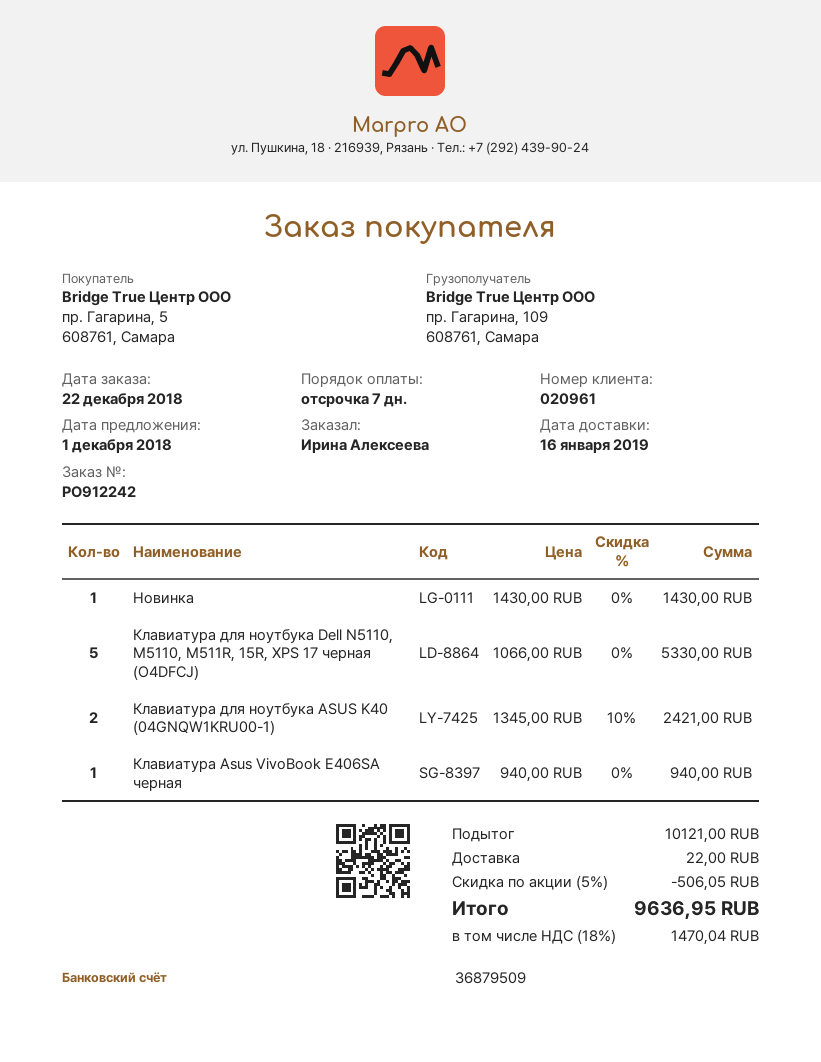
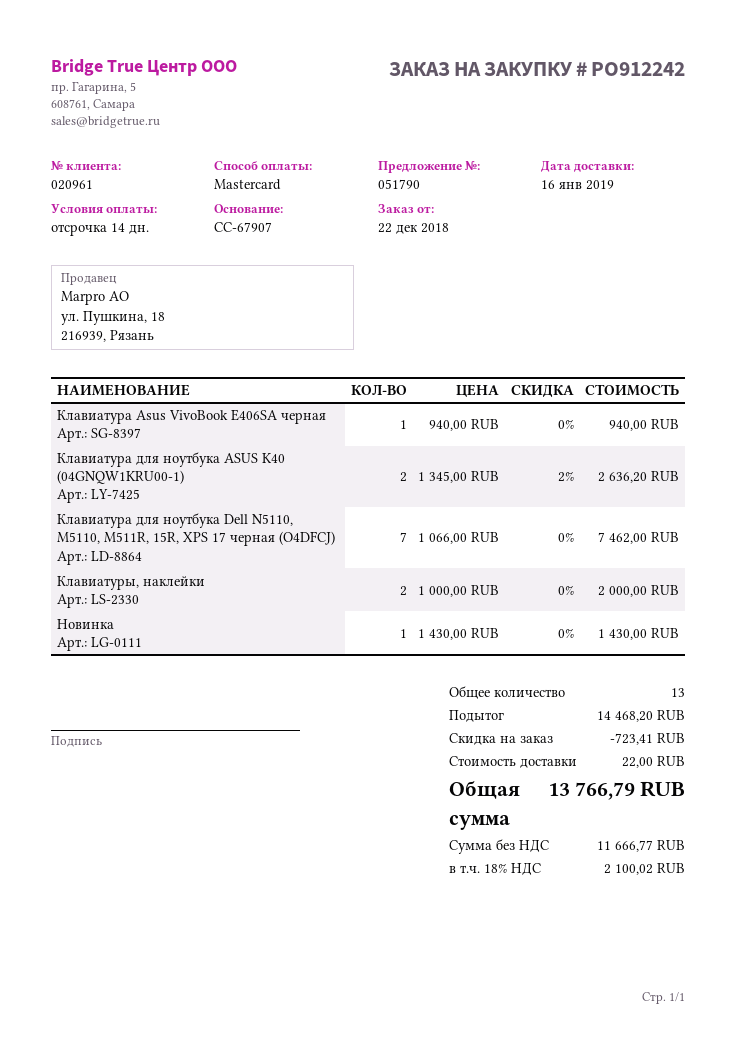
payment terms: 7 days -> 14 days
Клавиатура для ноутбука Dell N5110, M5110, M511R, 15R, XPS 17 черная (O4DFCJ): 5 x 1066.00 = 5330.00 -> 7 x 1066.00 = 7462.00
Клавиатура для ноутбука ASUS K40 (04GNQW1KRU00-1): 2 x 1345.00 - 10% = 2421.00 -> 2 x 1345.00 - 2% = 2636.20
Клавиатуры, наклейки: none -> 2 x 1000.00 = 2000.00
subtotal: 10121.00 -> 14468.20
discount: 506.05 -> 723.41
tax: 18% = 1470.04 -> 18% = 2100.02
total: 9636.95 -> 13766.79

